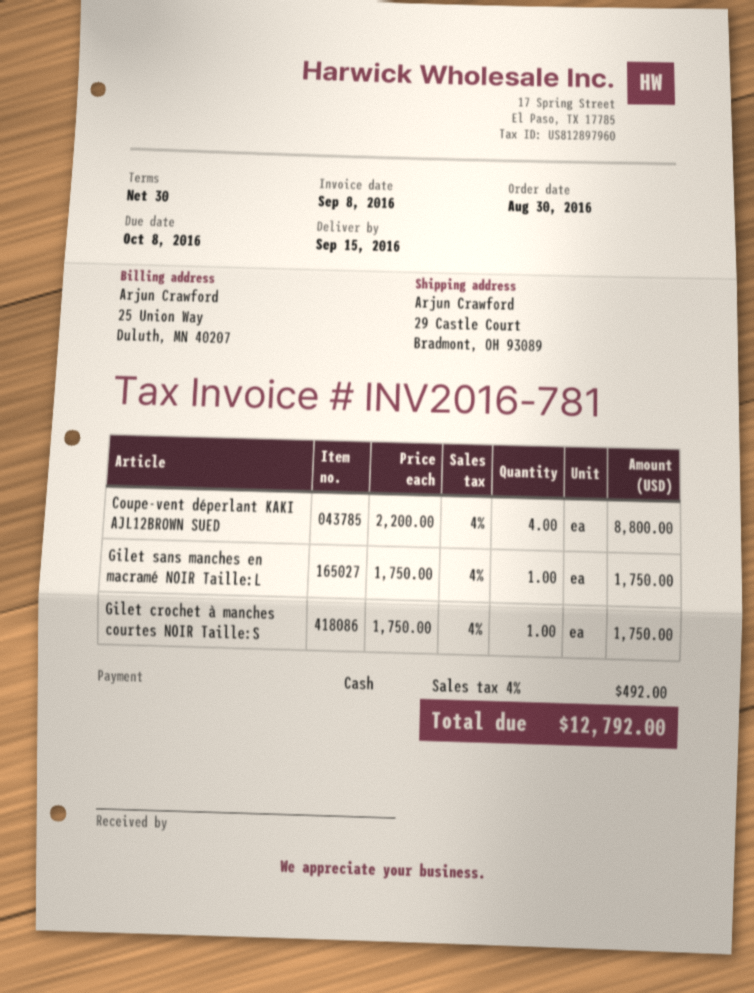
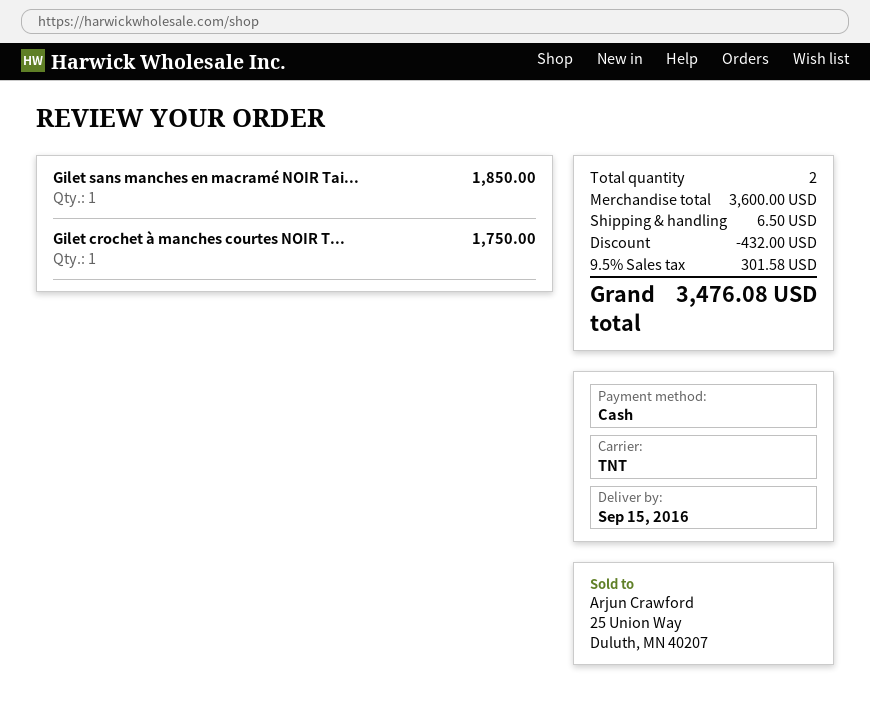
Coupe-vent déperlant KAKI AJL12BROWN SUED: 4 for 8800.00 -> none
Gilet sans manches en macramé NOIR Taille:L: 1 for 1750.00 -> 1 for 1850.00
discount: none -> 432.00
shipping: none -> 6.50
tax: 4% = 492.00 -> 9.5% = 301.58
total: 12792.00 -> 3476.08

